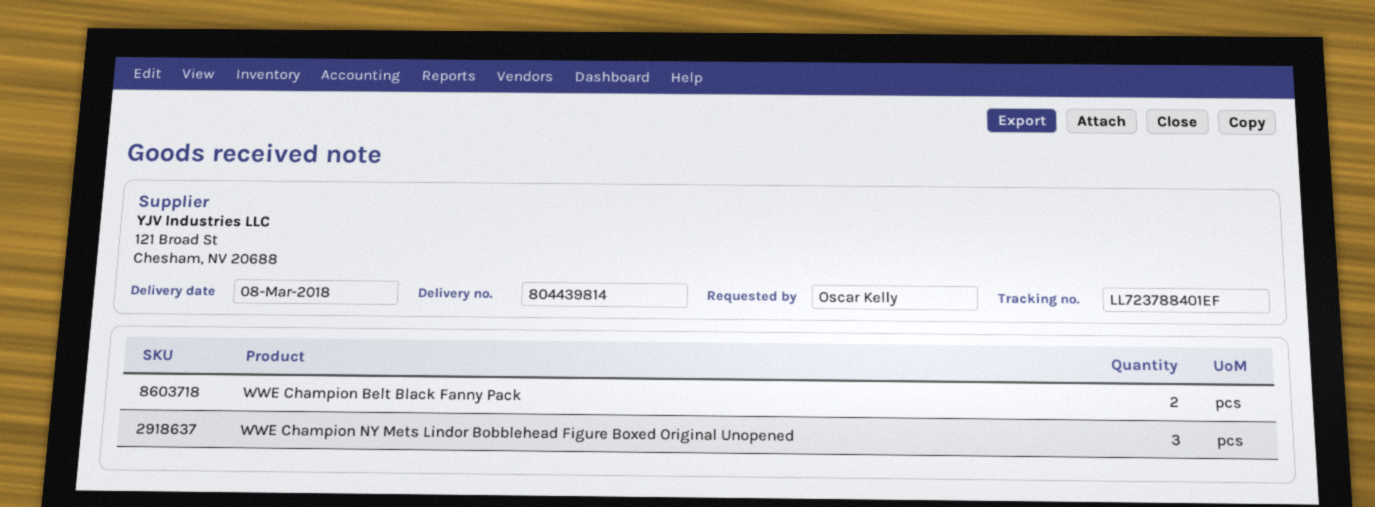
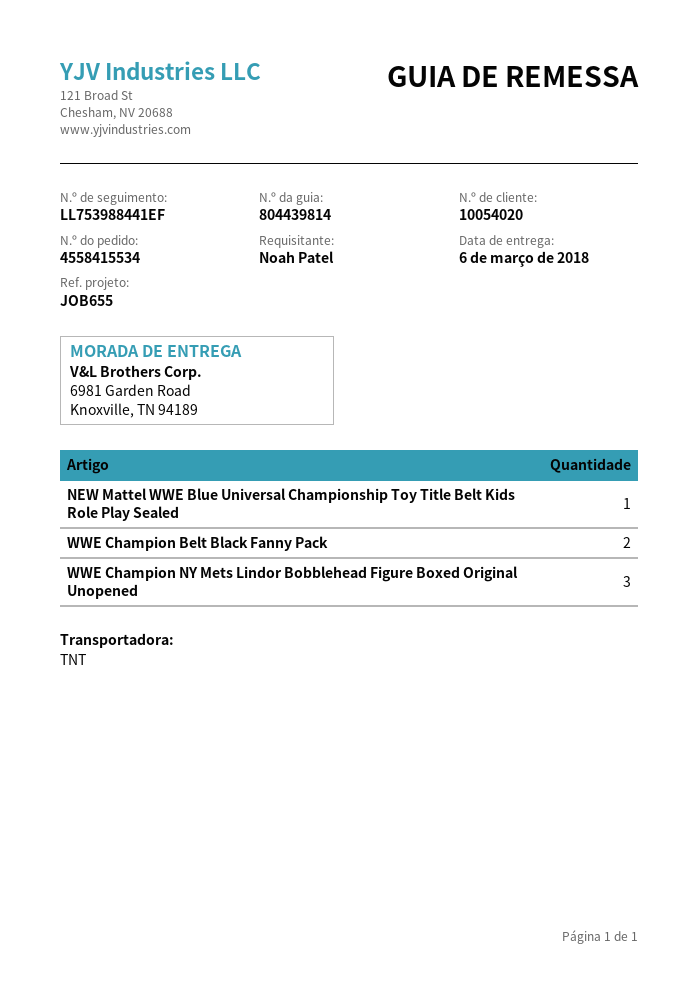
delivery date: 2018-03-08 -> 2018-03-06
ordered by: Oscar Kelly -> Noah Patel
tracking number: LL723788401EF -> LL753988441EF
NEW Mattel WWE Blue Universal Championship Toy Title Belt Kids Role Play Sealed: none -> 1

